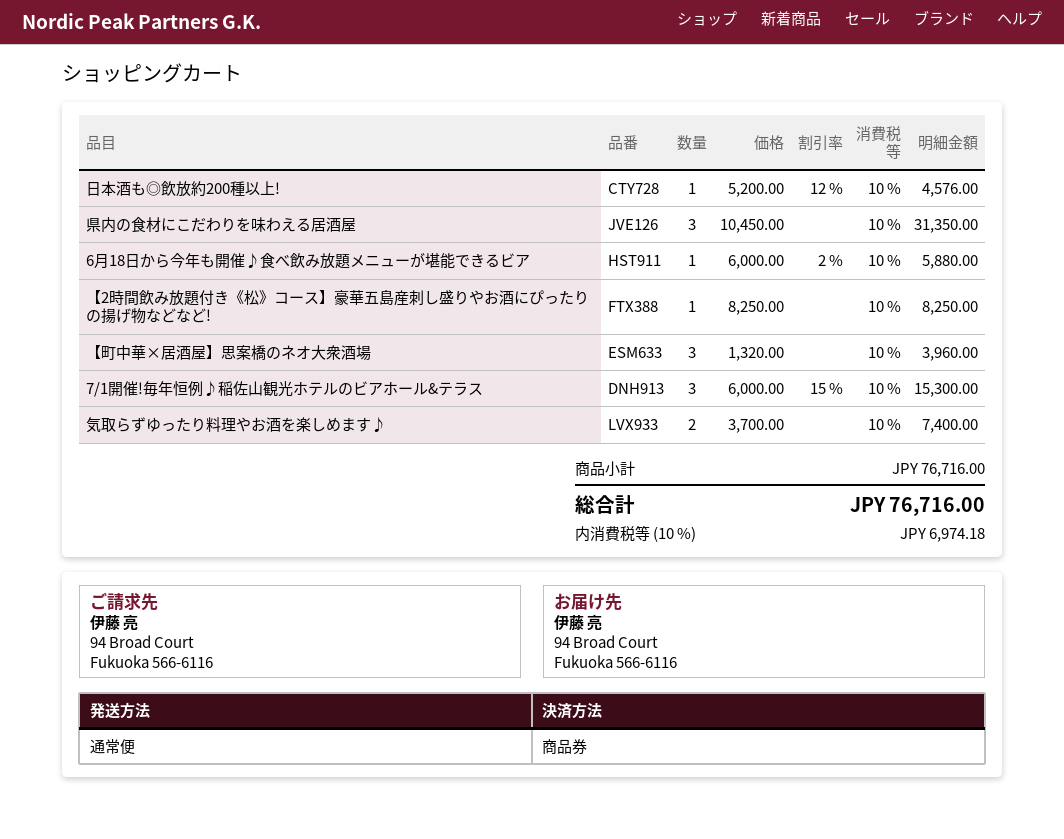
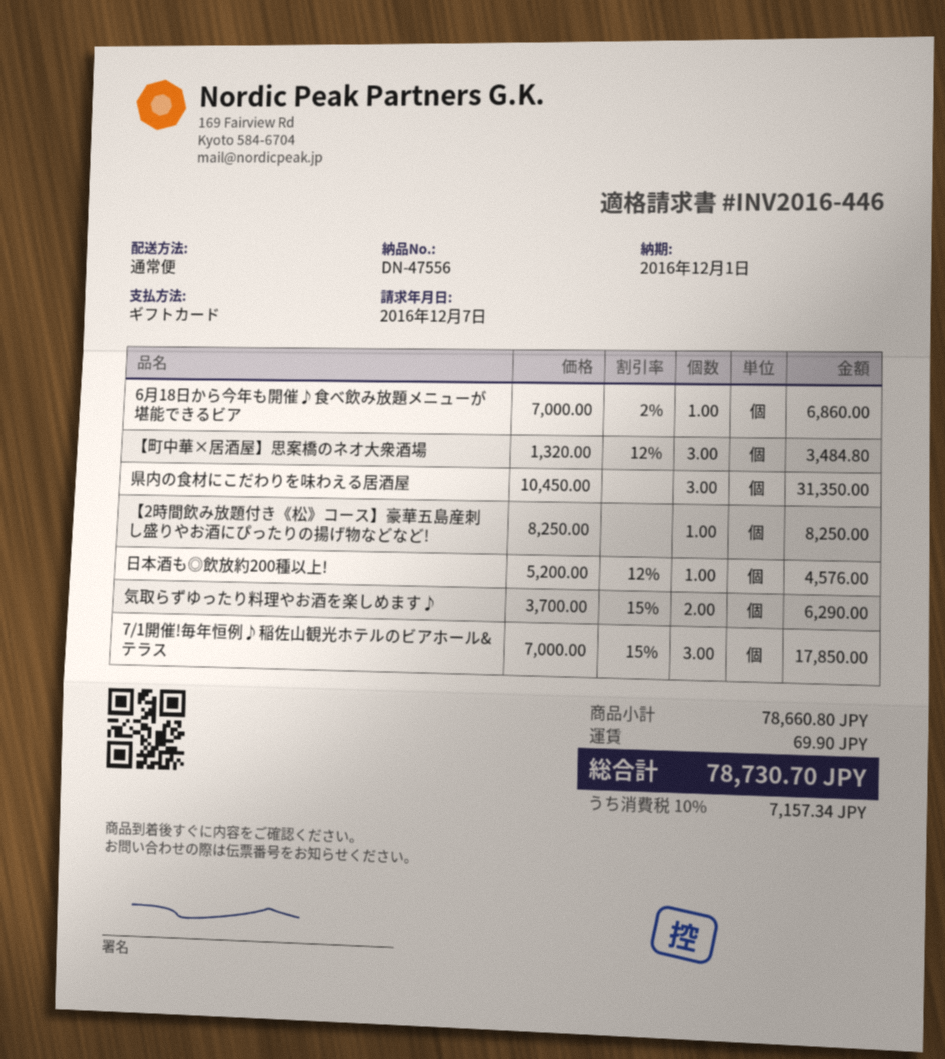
6月18日から今年も開催♪食べ飲み放題メニューが堪能できるビア: 1 x 6000.00 - 2% = 5880.00 -> 1 x 7000.00 - 2% = 6860.00
【町中華×居酒屋】思案橋のネオ大衆酒場: 3 x 1320.00 = 3960.00 -> 3 x 1320.00 - 12% = 3484.80
7/1開催!毎年恒例♪稲佐山観光ホテルのビアホール&テラス: 3 x 6000.00 - 15% = 15300.00 -> 3 x 7000.00 - 15% = 17850.00
気取らずゆったり料理やお酒を楽しめます♪: 2 x 3700.00 = 7400.00 -> 2 x 3700.00 - 15% = 6290.00
subtotal: 76716.00 -> 78660.80
shipping: none -> 69.90
tax: 10% = 6974.18 -> 10% = 7157.34
total: 76716.00 -> 78730.70

